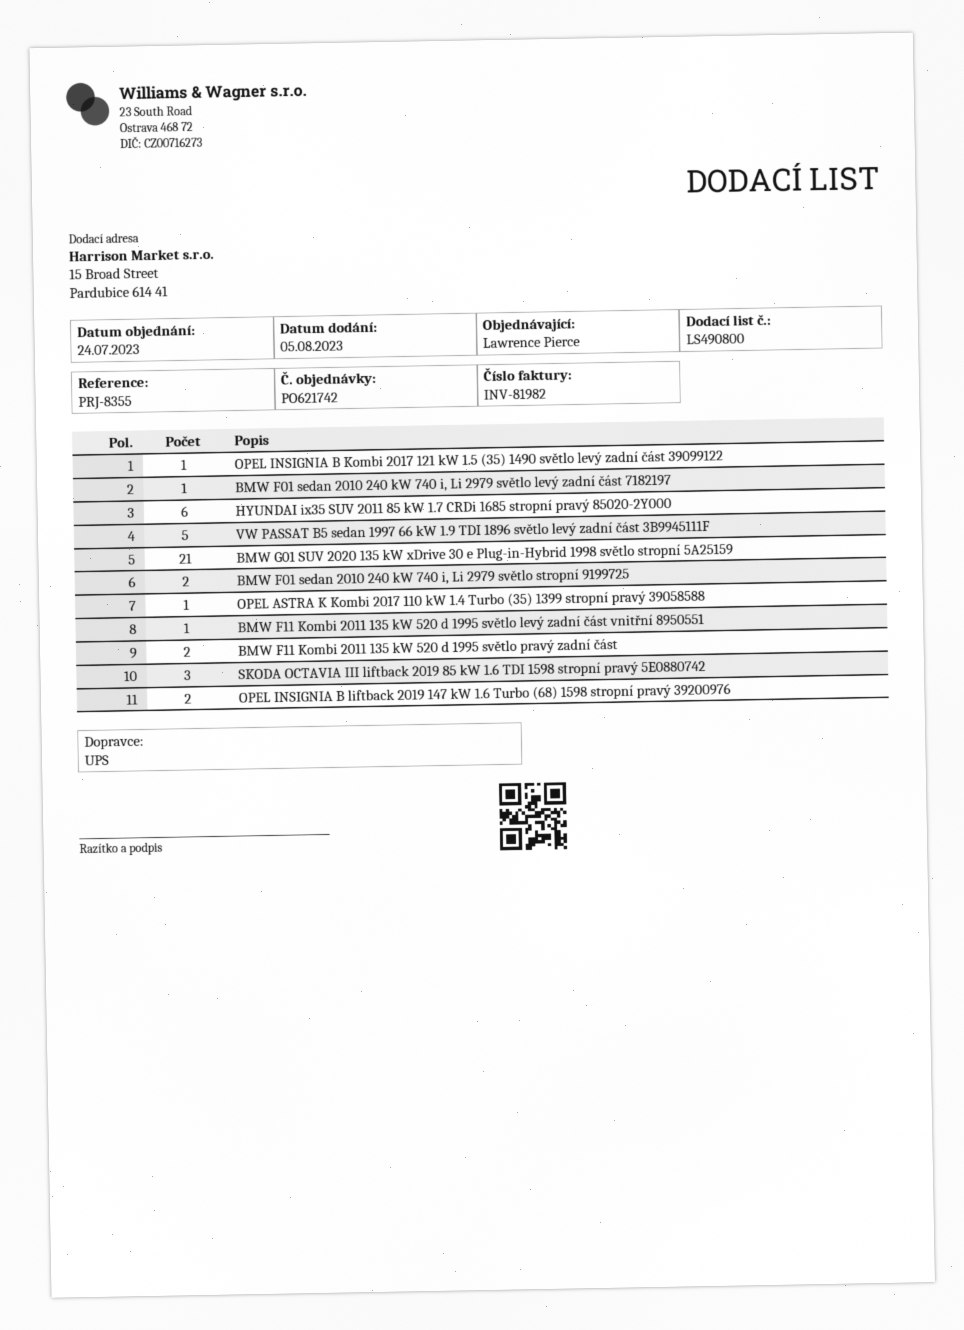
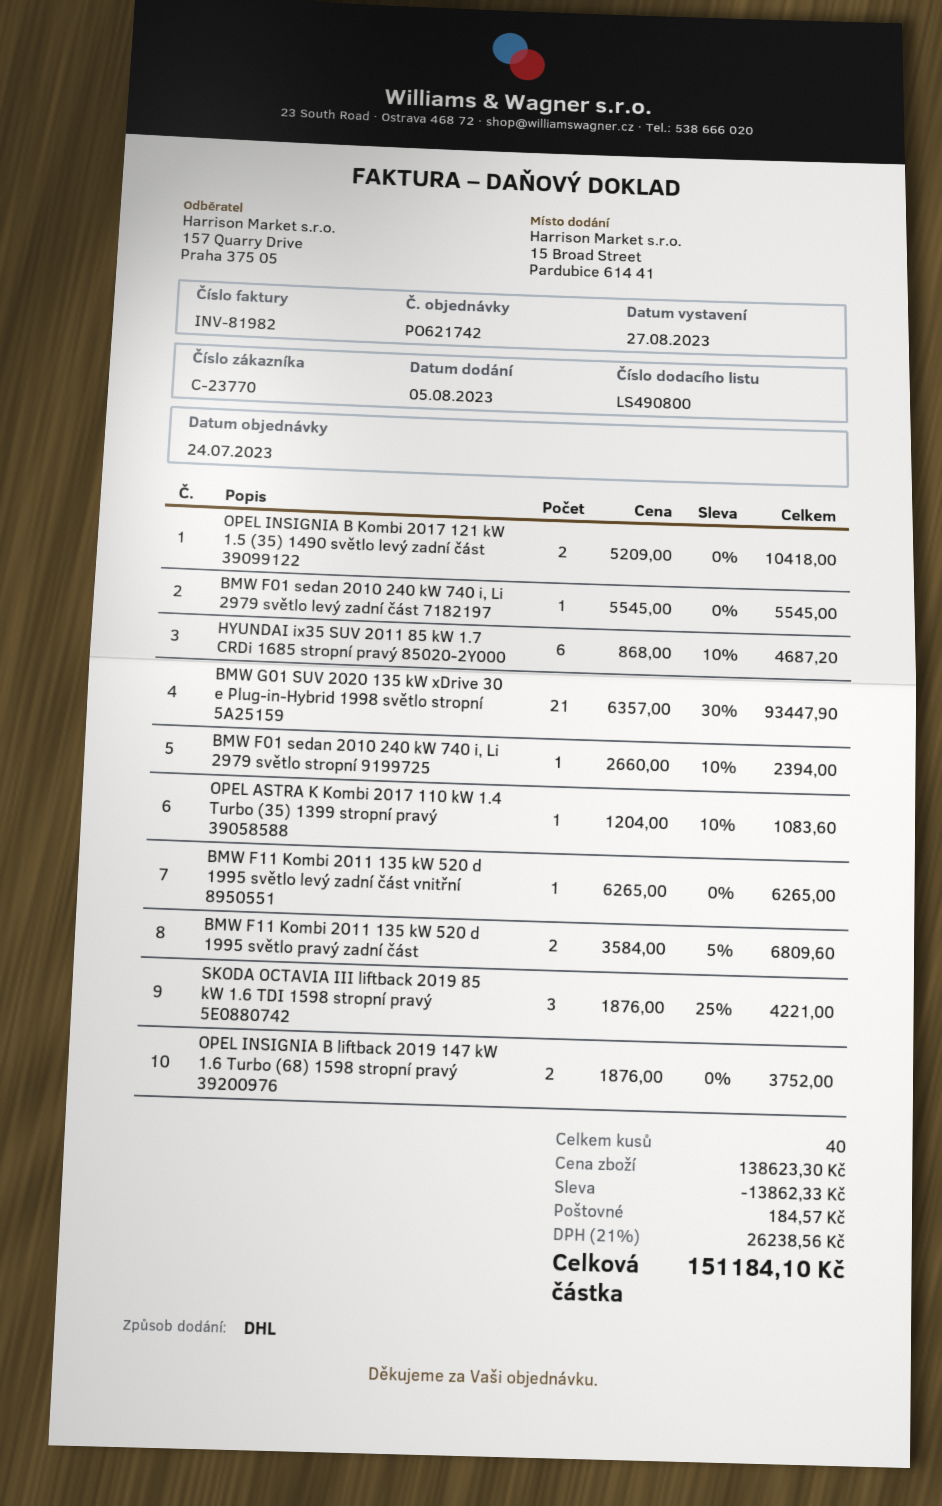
shipping method: UPS -> DHL
OPEL INSIGNIA B Kombi 2017 121 kW 1.5 (35) 1490 světlo levý zadní část 39099122: 1 -> 2
VW PASSAT B5 sedan 1997 66 kW 1.9 TDI 1896 světlo levý zadní část 3B9945111F: 5 -> none
BMW F01 sedan 2010 240 kW 740 i, Li 2979 světlo stropní 9199725: 2 -> 1

